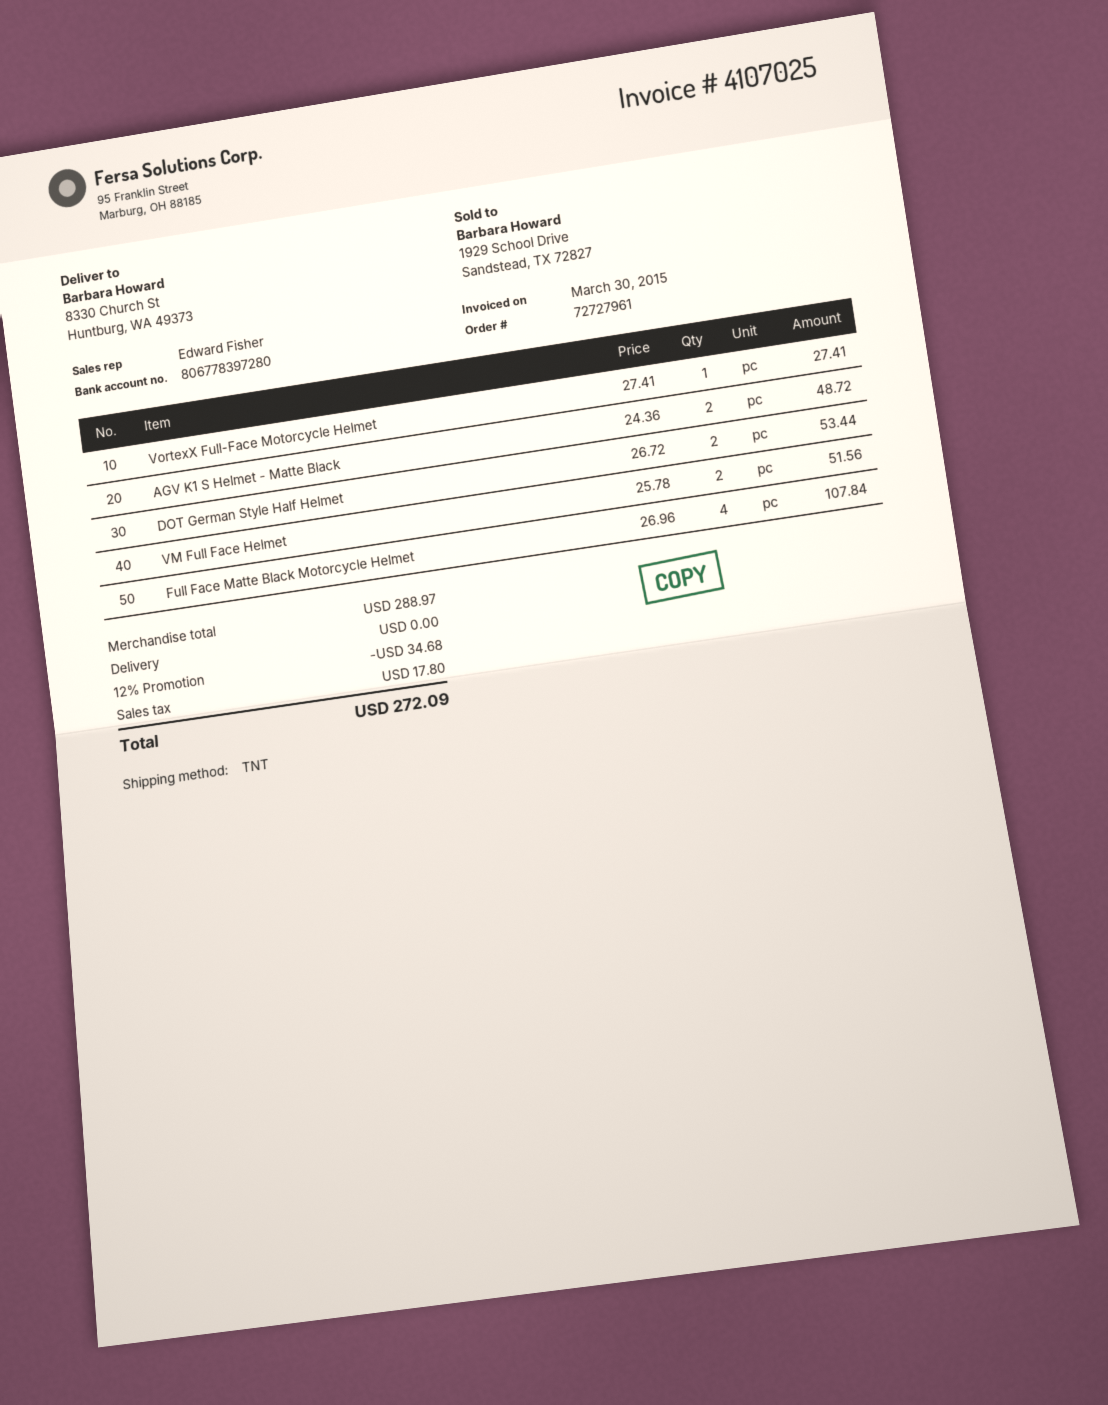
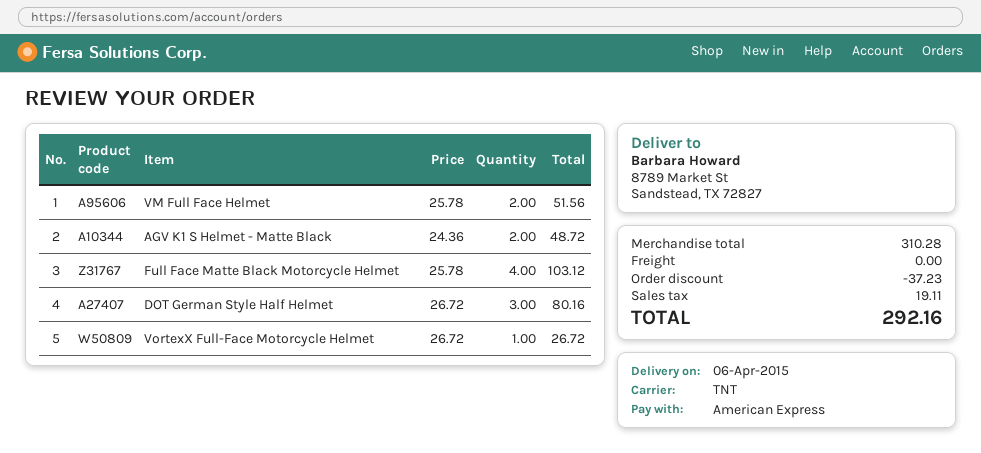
ship to: 8330 Church St, Huntburg, WA 49373 -> 8789 Market St, Sandstead, TX 72827
VortexX Full-Face Motorcycle Helmet: 1 x 27.41 = 27.41 -> 1 x 26.72 = 26.72
DOT German Style Half Helmet: 2 x 26.72 = 53.44 -> 3 x 26.72 = 80.16
Full Face Matte Black Motorcycle Helmet: 4 x 26.96 = 107.84 -> 4 x 25.78 = 103.12
subtotal: 288.97 -> 310.28
discount: 34.68 -> 37.23
tax: 17.80 -> 19.11
total: 272.09 -> 292.16

